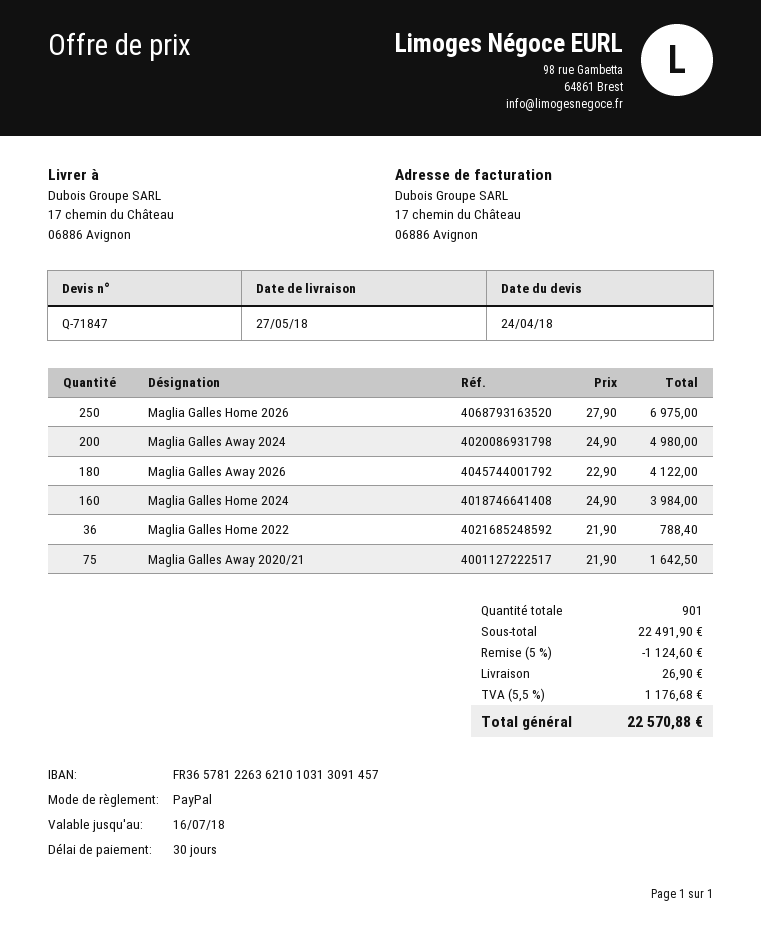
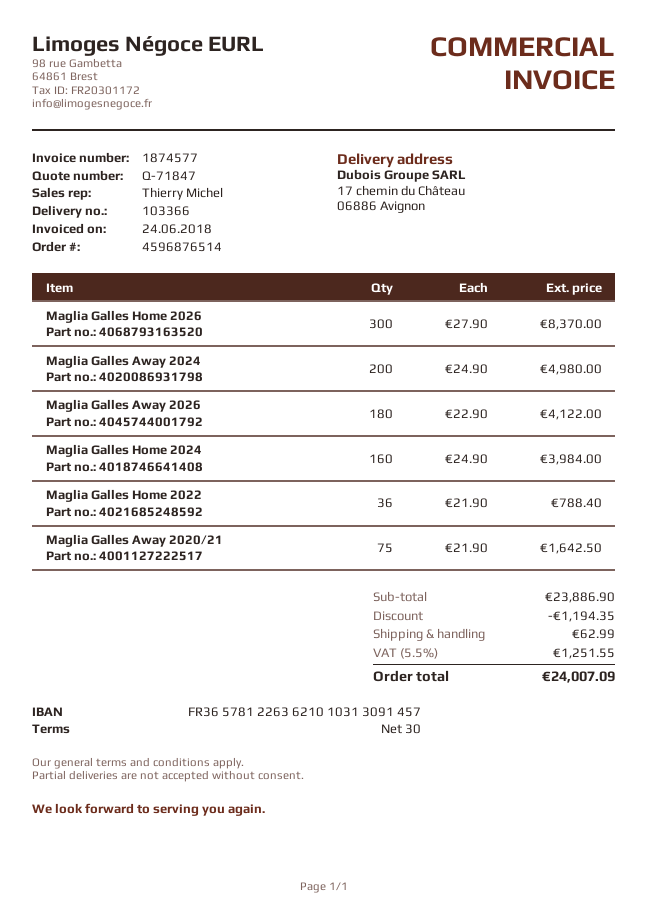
Maglia Galles Home 2026: 250 x 27.90 = 6975.00 -> 300 x 27.90 = 8370.00
subtotal: 22491.90 -> 23886.90
discount: 1124.60 -> 1194.35
shipping: 26.90 -> 62.99
tax: 5.5% = 1176.68 -> 5.5% = 1251.55
total: 22570.88 -> 24007.09

